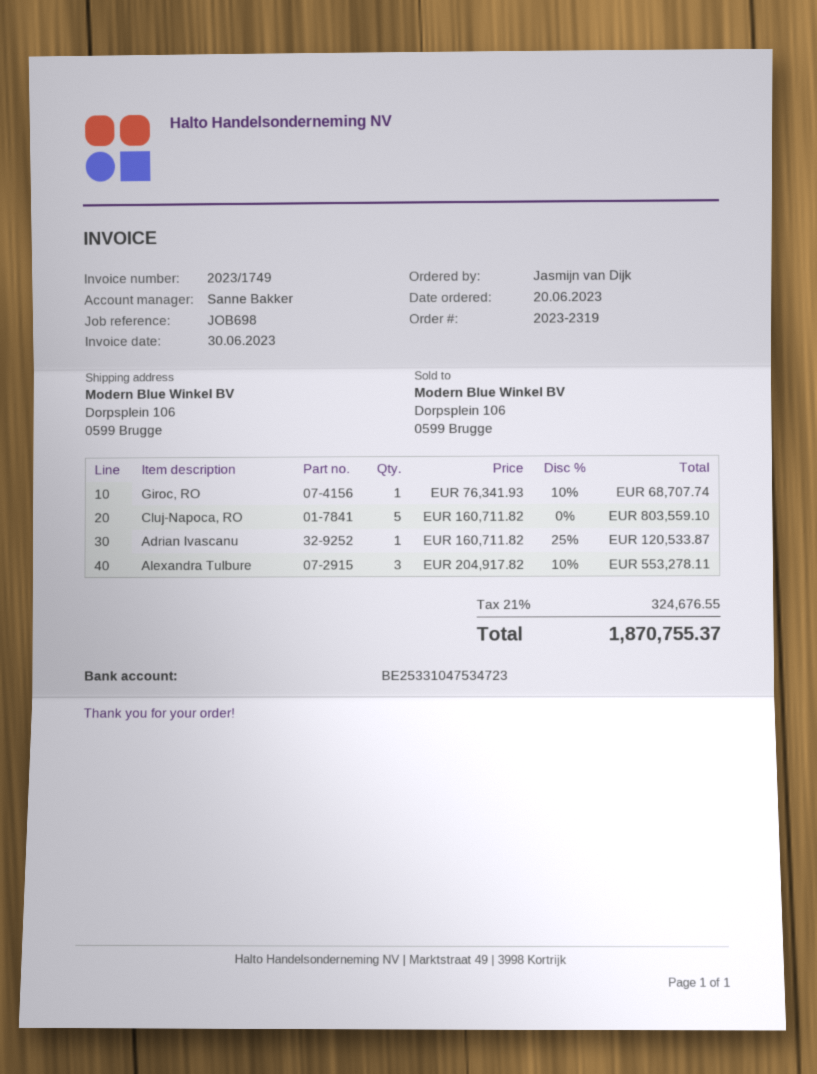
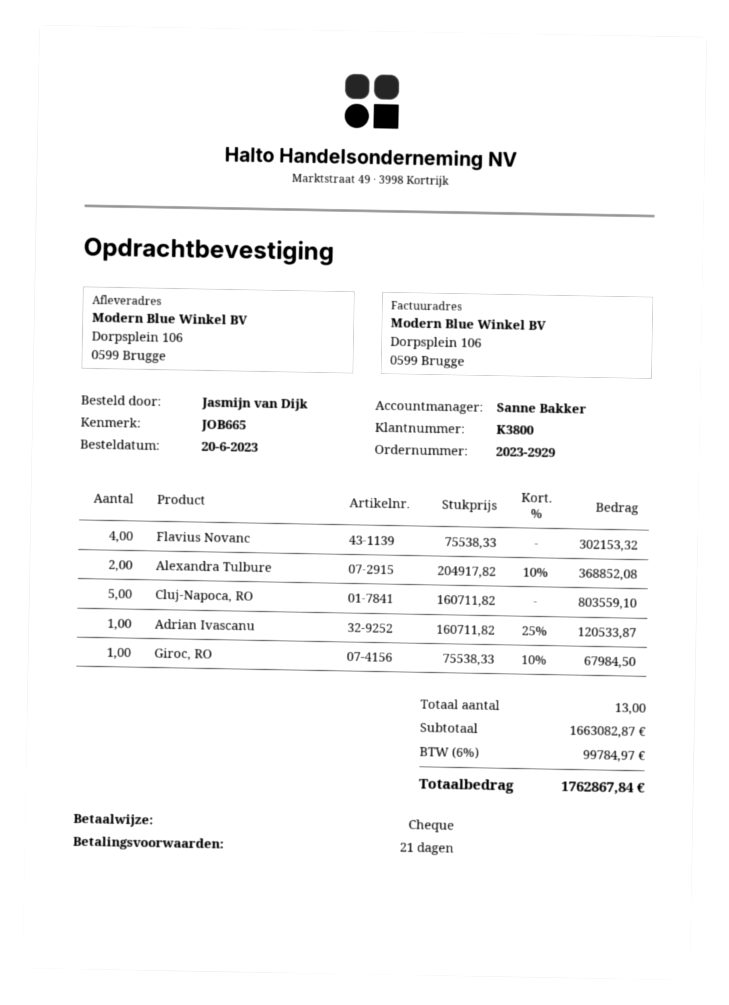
order number: 2023-2319 -> 2023-2929
reference: JOB698 -> JOB665
Giroc, RO: 1 x 76341.93 - 10% = 68707.74 -> 1 x 75538.33 - 10% = 67984.50
Alexandra Tulbure: 3 x 204917.82 - 10% = 553278.11 -> 2 x 204917.82 - 10% = 368852.08
Flavius Novanc: none -> 4 x 75538.33 = 302153.32
tax: 21% = 324676.55 -> 6% = 99784.97
total: 1870755.37 -> 1762867.84

